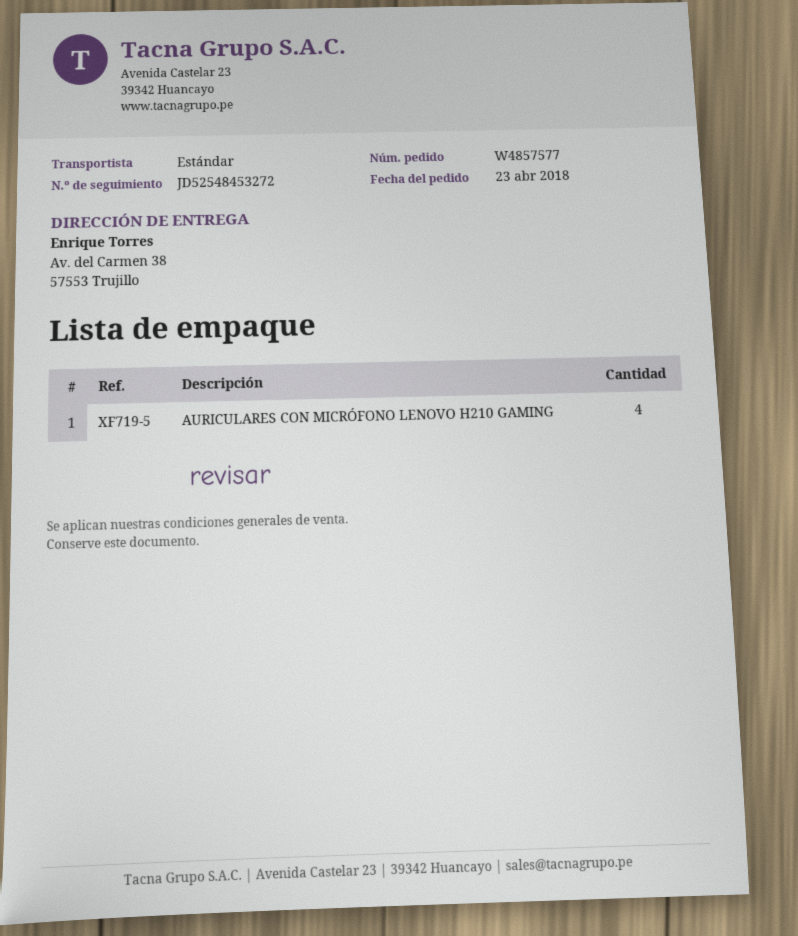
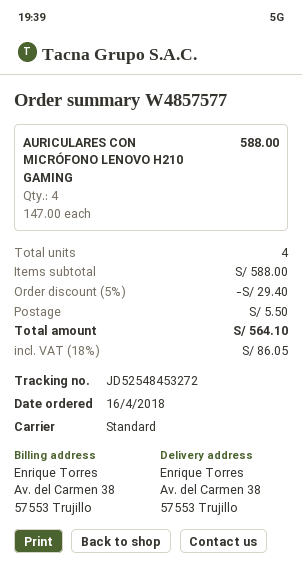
order date: 2018-04-23 -> 2018-04-16

